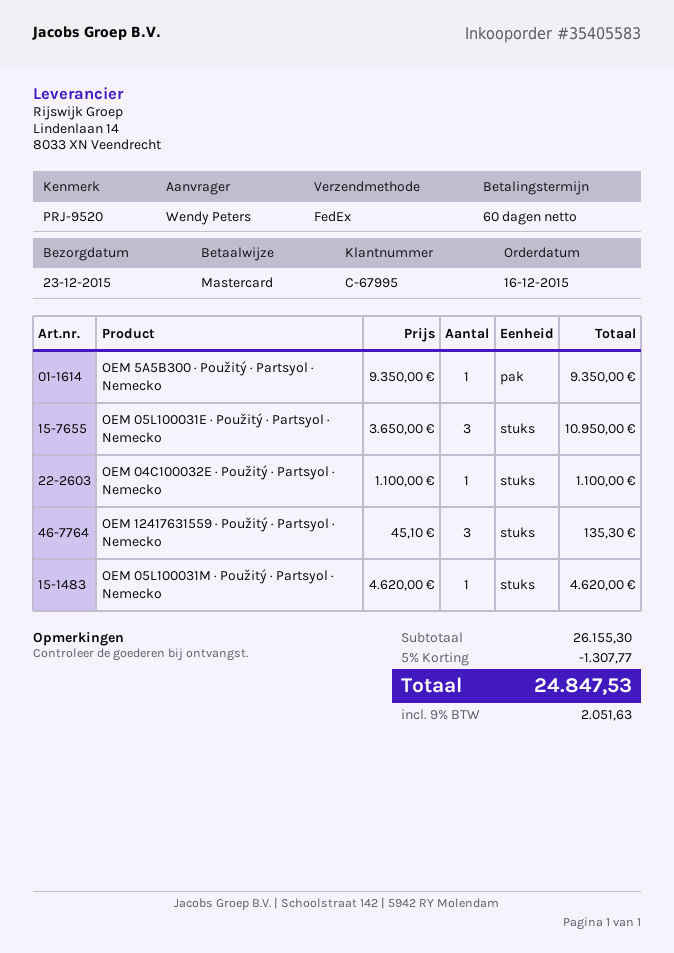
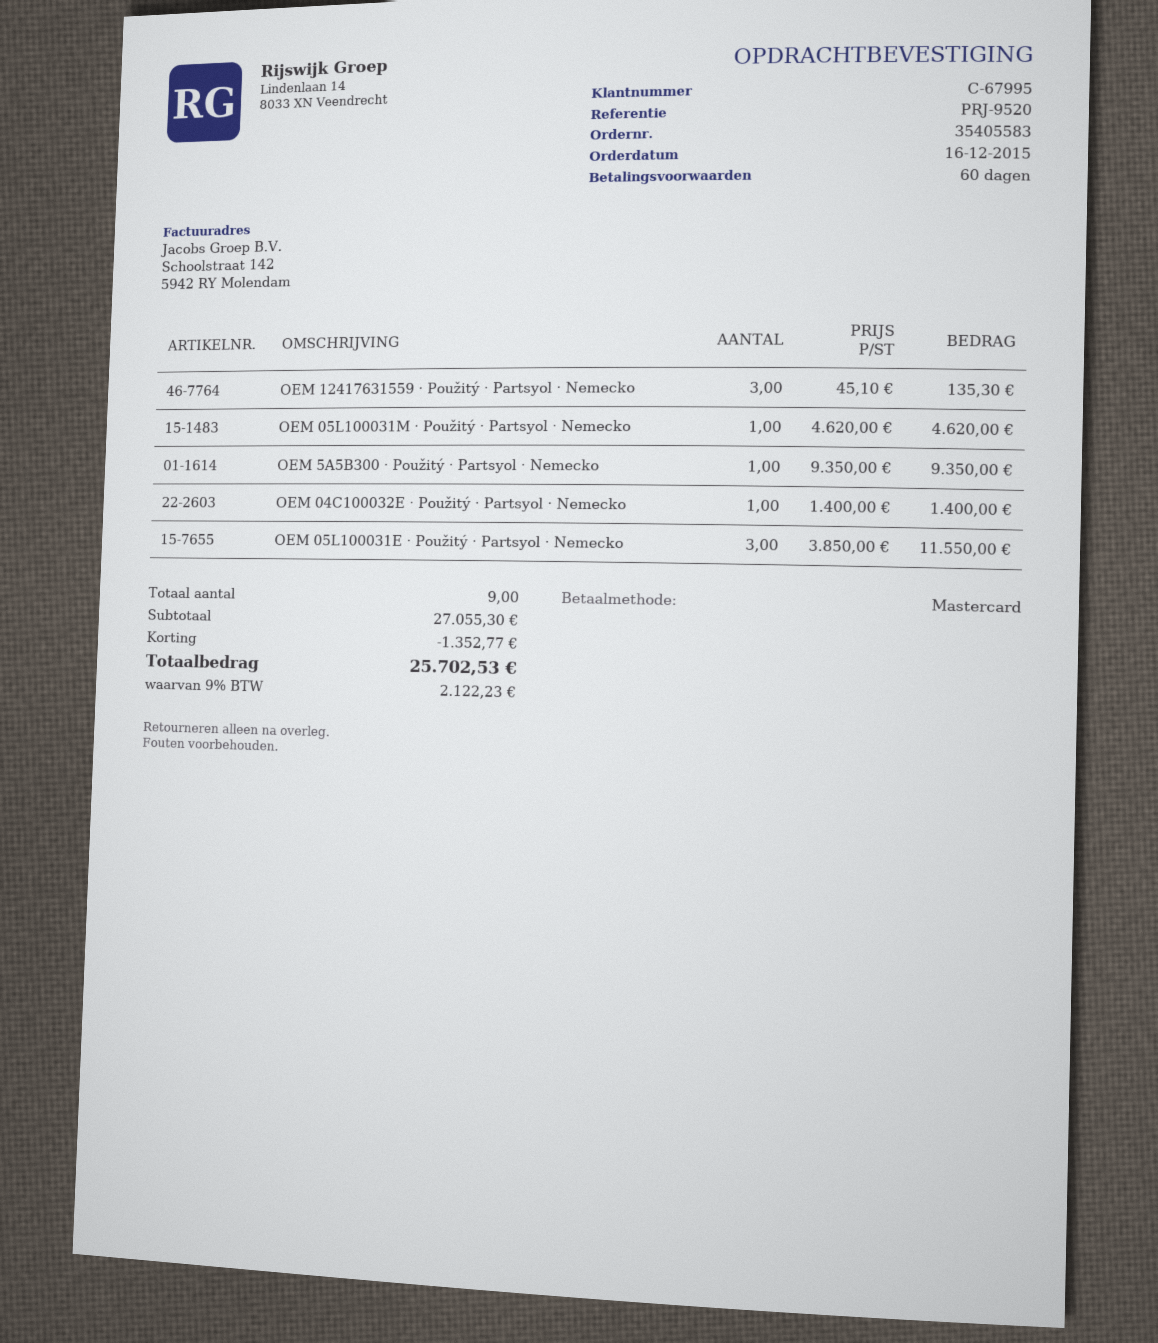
OEM 05L100031E · Použitý · Partsyol · Nemecko: 3 x 3650.00 = 10950.00 -> 3 x 3850.00 = 11550.00
OEM 04C100032E · Použitý · Partsyol · Nemecko: 1 x 1100.00 = 1100.00 -> 1 x 1400.00 = 1400.00
subtotal: 26155.30 -> 27055.30
discount: 1307.77 -> 1352.77
tax: 9% = 2051.63 -> 9% = 2122.23
total: 24847.53 -> 25702.53

